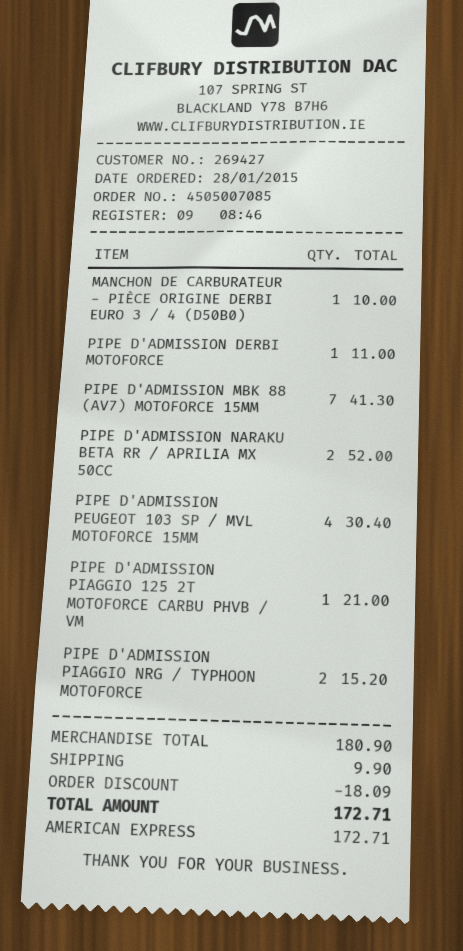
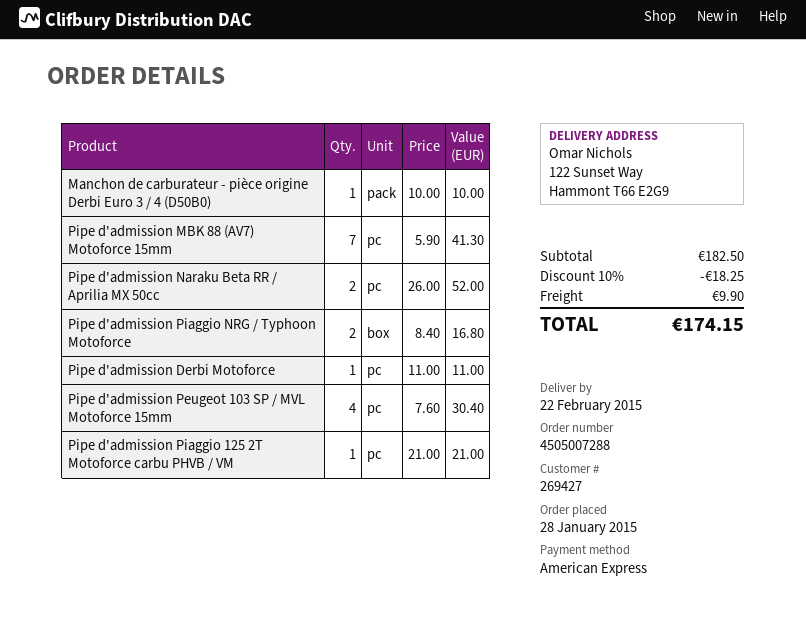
order number: 4505007085 -> 4505007288
PIPE D'ADMISSION PIAGGIO NRG / TYPHOON MOTOFORCE: 2 for 15.20 -> 2 for 16.80
subtotal: 180.90 -> 182.50
discount: 18.09 -> 18.25
total: 172.71 -> 174.15

